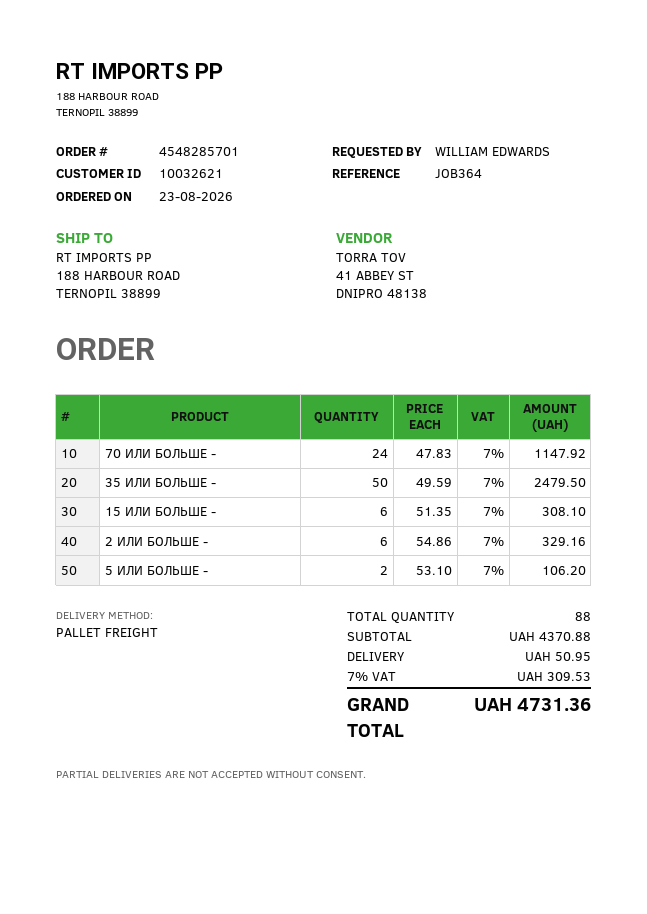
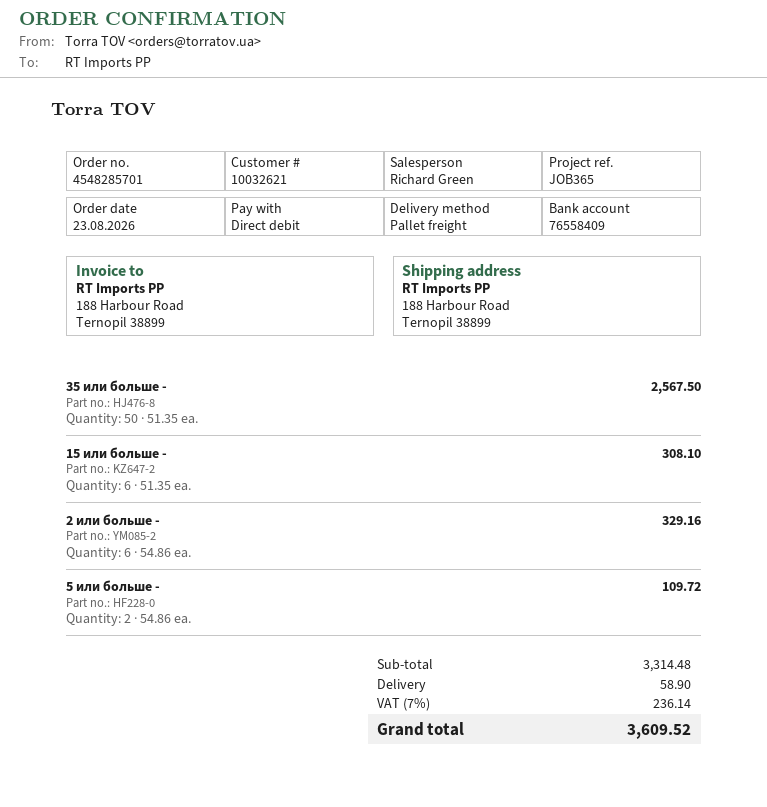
reference: JOB364 -> JOB365
70 ИЛИ БОЛЬШЕ -: 24 x 47.83 = 1147.92 -> none
35 ИЛИ БОЛЬШЕ -: 50 x 49.59 = 2479.50 -> 50 x 51.35 = 2567.50
5 ИЛИ БОЛЬШЕ -: 2 x 53.10 = 106.20 -> 2 x 54.86 = 109.72
subtotal: 4370.88 -> 3314.48
shipping: 50.95 -> 58.90
tax: 7% = 309.53 -> 7% = 236.14
total: 4731.36 -> 3609.52

